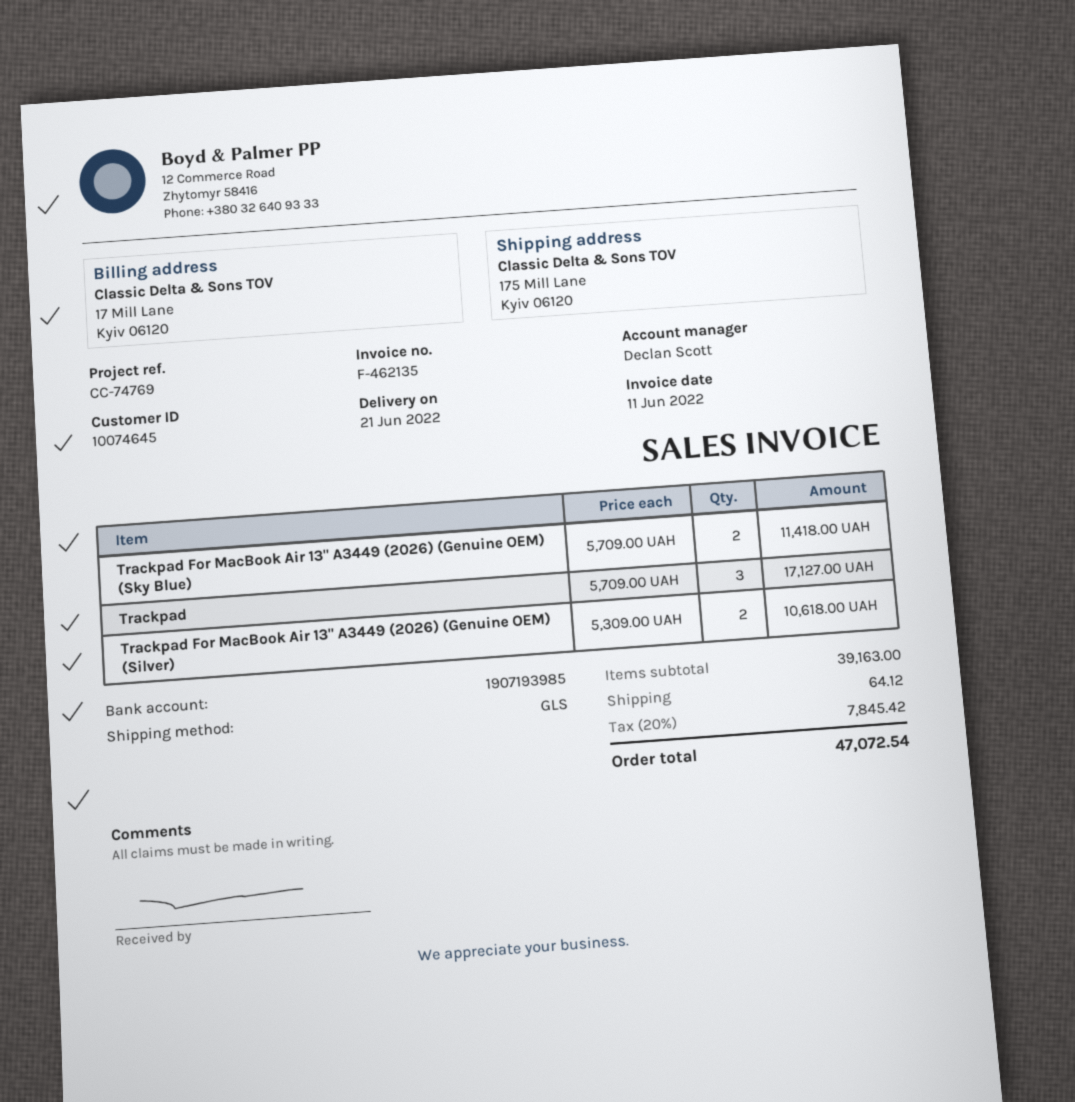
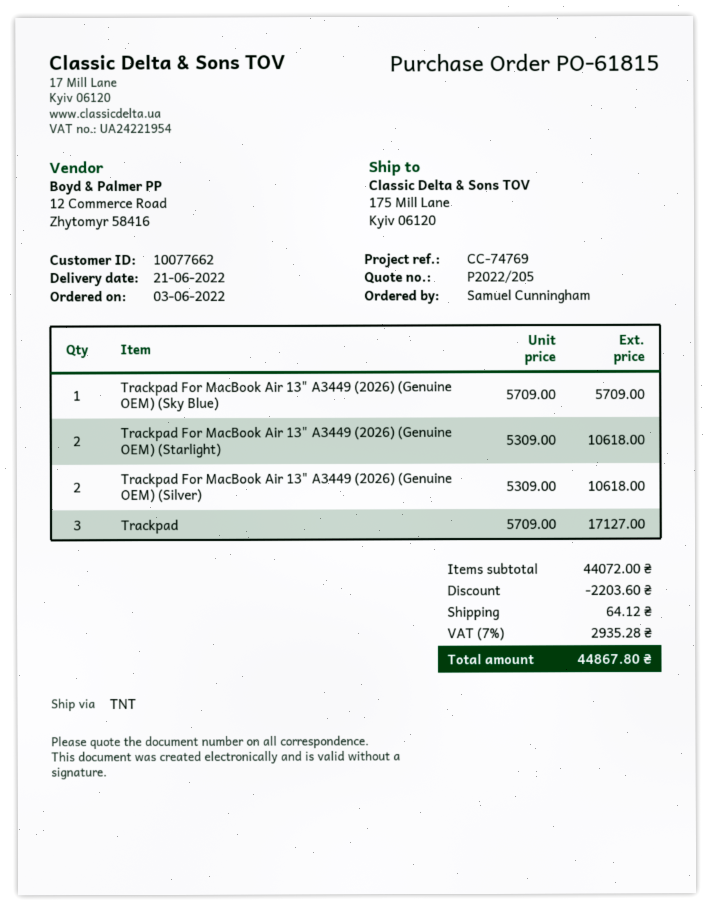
customer number: 10074645 -> 10077662
shipping method: GLS -> TNT
Trackpad For MacBook Air 13" A3449 (2026) (Genuine OEM) (Sky Blue): 2 x 5709.00 = 11418.00 -> 1 x 5709.00 = 5709.00
Trackpad For MacBook Air 13" A3449 (2026) (Genuine OEM) (Starlight): none -> 2 x 5309.00 = 10618.00
subtotal: 39163.00 -> 44072.00
discount: none -> 2203.60
tax: 20% = 7845.42 -> 7% = 2935.28
total: 47072.54 -> 44867.80

